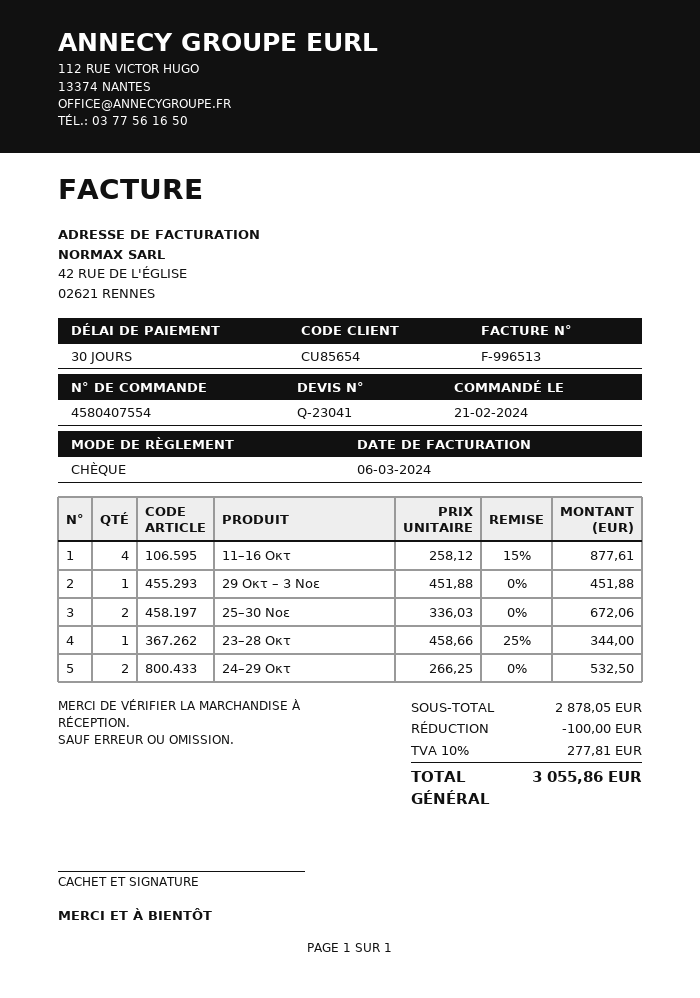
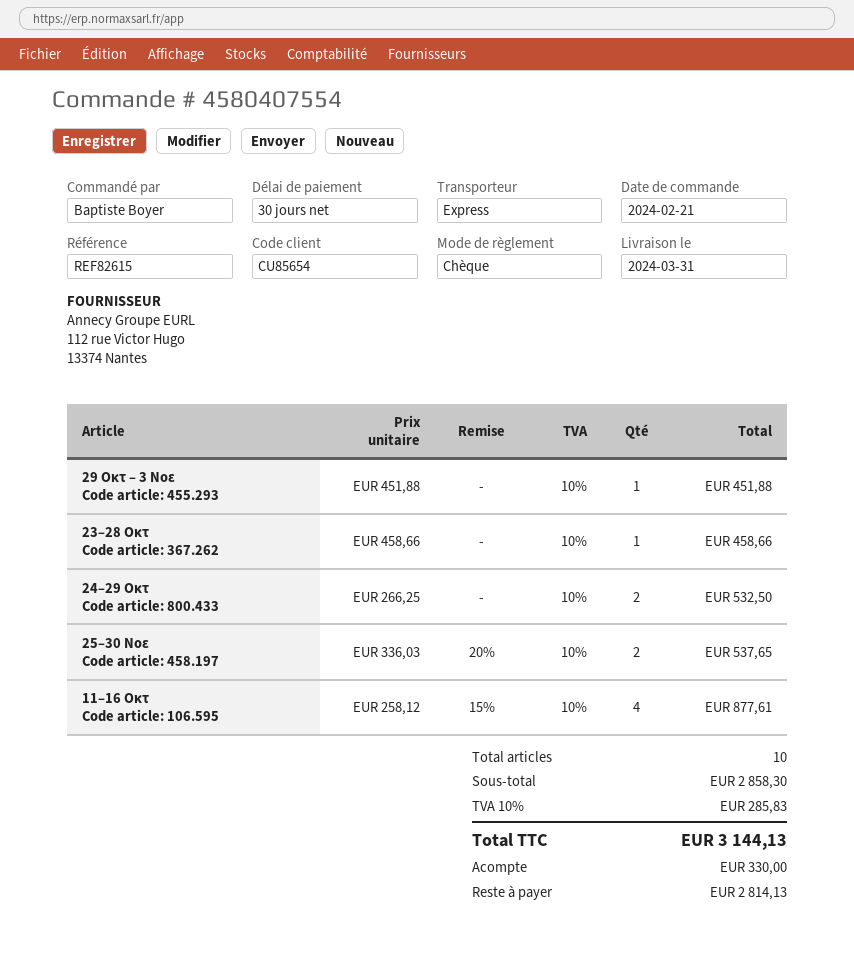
25–30 Νοε: 2 x 336.03 = 672.06 -> 2 x 336.03 - 20% = 537.65
23–28 Οκτ: 1 x 458.66 - 25% = 344.00 -> 1 x 458.66 = 458.66
subtotal: 2878.05 -> 2858.30
discount: 100.00 -> none
tax: 10% = 277.81 -> 10% = 285.83
total: 3055.86 -> 3144.13

